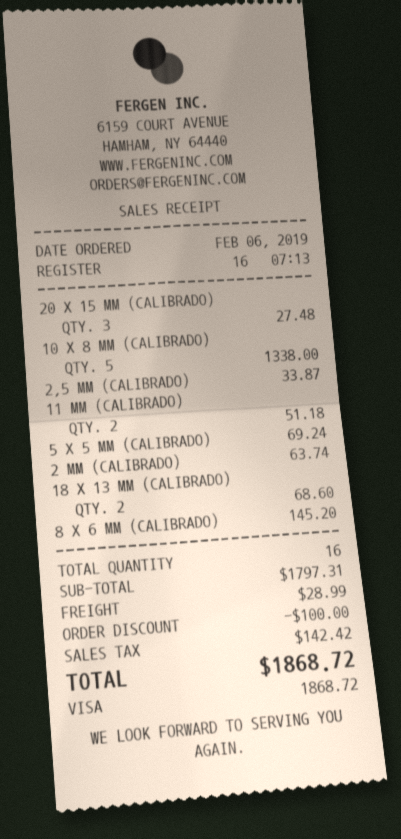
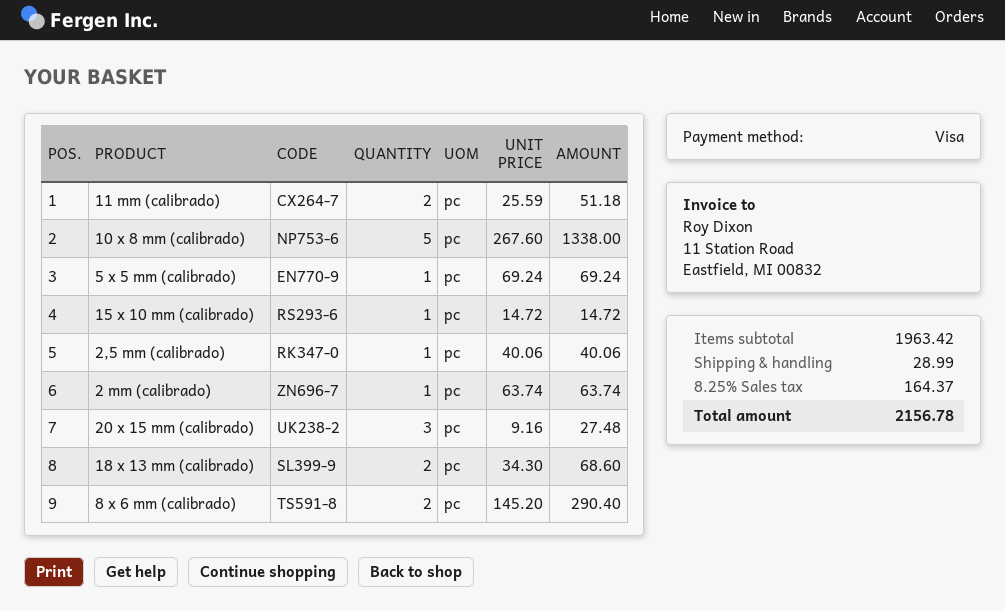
2,5 MM (CALIBRADO): 1 for 33.87 -> 1 for 40.06
8 X 6 MM (CALIBRADO): 1 for 145.20 -> 2 for 290.40
15 x 10 mm (calibrado): none -> 1 for 14.72
subtotal: 1797.31 -> 1963.42
discount: 100.00 -> none
tax: 142.42 -> 164.37
total: 1868.72 -> 2156.78

